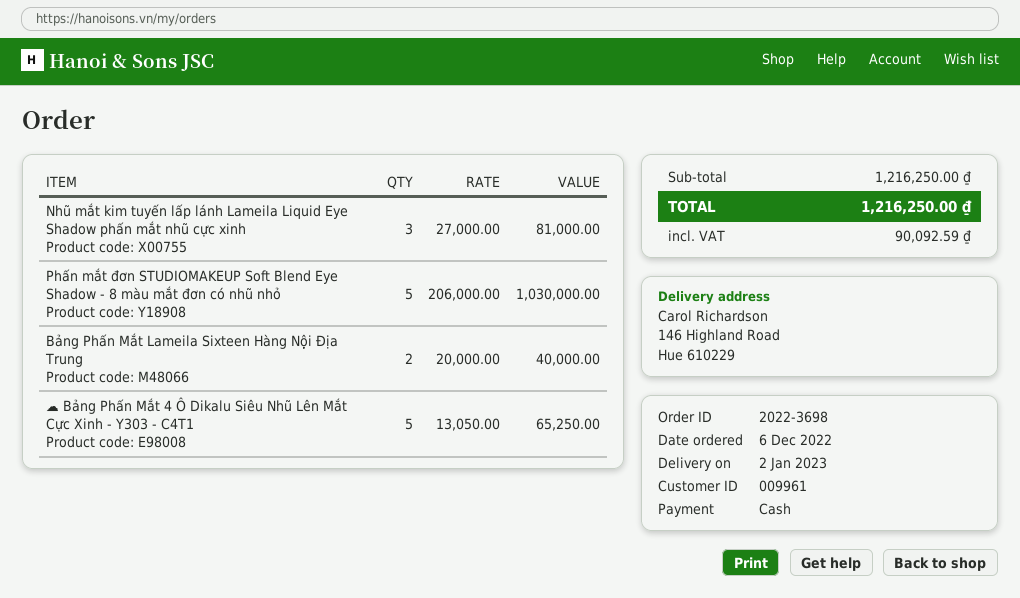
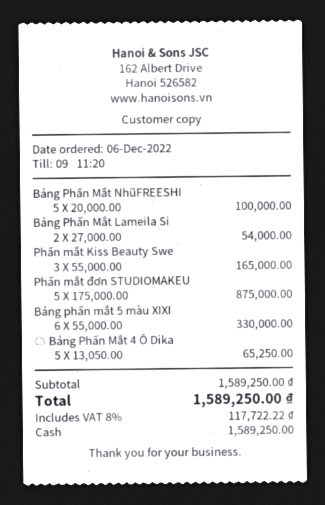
Nhũ mắt kim tuyến lấp lánh Lameila Liquid Eye Shadow phấn mắt nhũ cực xinh: 3 x 27000.00 = 81000.00 -> none
Phấn mắt đơn STUDIOMAKEUP Soft Blend Eye Shadow - 8 màu mắt đơn có nhũ nhỏ: 5 x 206000.00 = 1030000.00 -> 5 x 175000.00 = 875000.00
Bảng Phấn Mắt Lameila Sixteen Hàng Nội Địa Trung: 2 x 20000.00 = 40000.00 -> 2 x 27000.00 = 54000.00
Bảng Phấn Mắt NhũFREESHI: none -> 5 x 20000.00 = 100000.00
Phấn mắt Kiss Beauty Swe: none -> 3 x 55000.00 = 165000.00
Bảng phấn mắt 5 màu XIXI: none -> 6 x 55000.00 = 330000.00
subtotal: 1216250.00 -> 1589250.00
tax: 90092.59 -> 117722.22
total: 1216250.00 -> 1589250.00

